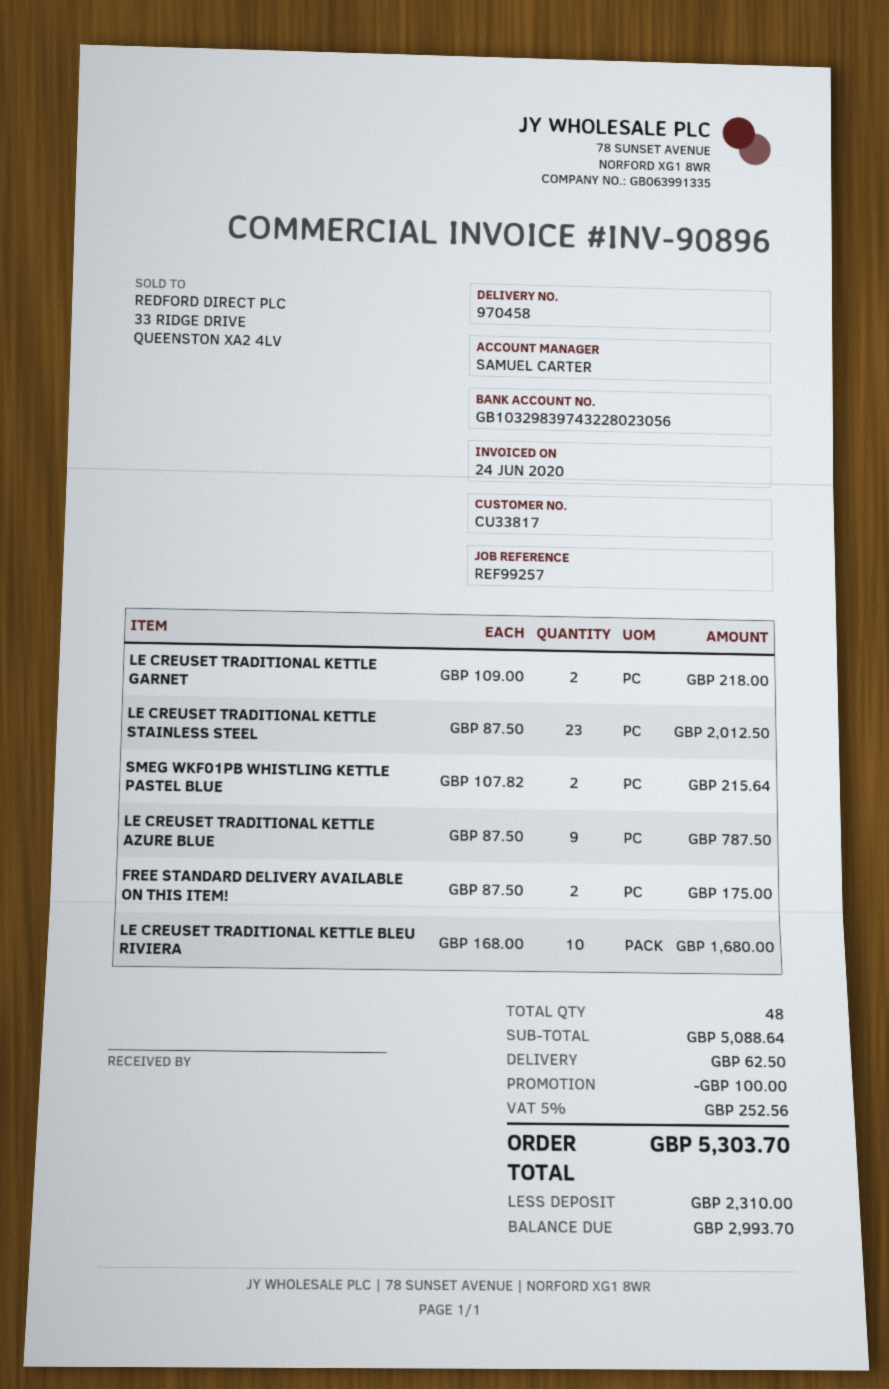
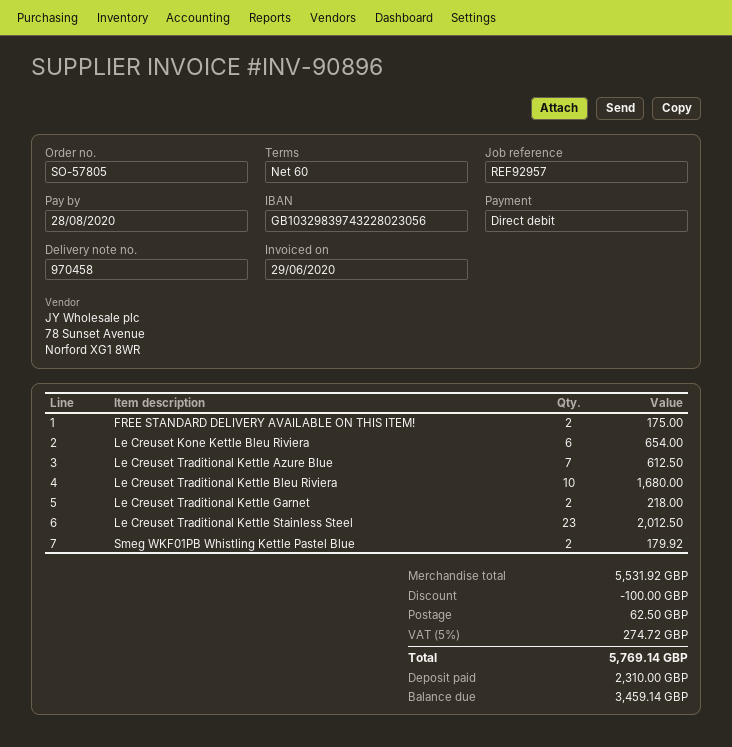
invoice date: 2020-06-24 -> 2020-06-29
reference: REF99257 -> REF92957
SMEG WKF01PB WHISTLING KETTLE PASTEL BLUE: 2 for 215.64 -> 2 for 179.92
LE CREUSET TRADITIONAL KETTLE AZURE BLUE: 9 for 787.50 -> 7 for 612.50
Le Creuset Kone Kettle Bleu Riviera: none -> 6 for 654.00
subtotal: 5088.64 -> 5531.92
tax: 5% = 252.56 -> 5% = 274.72
total: 5303.70 -> 5769.14
balance: 2993.70 -> 3459.14

